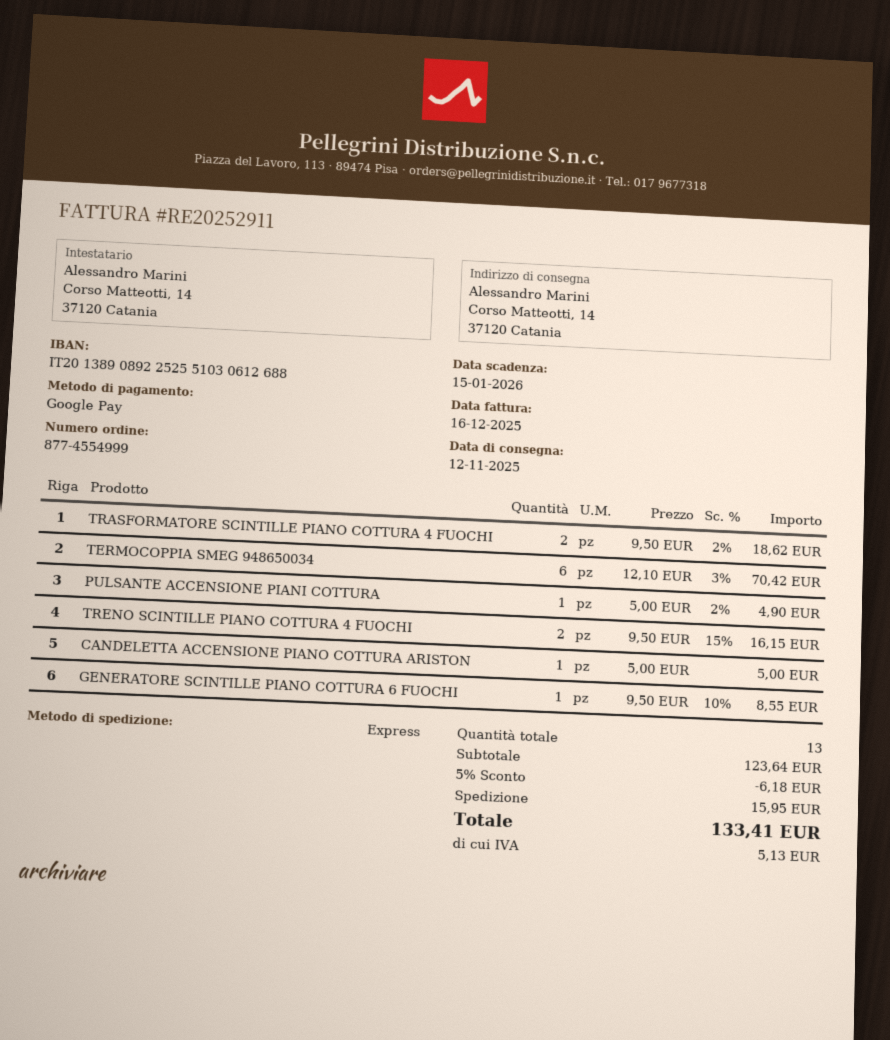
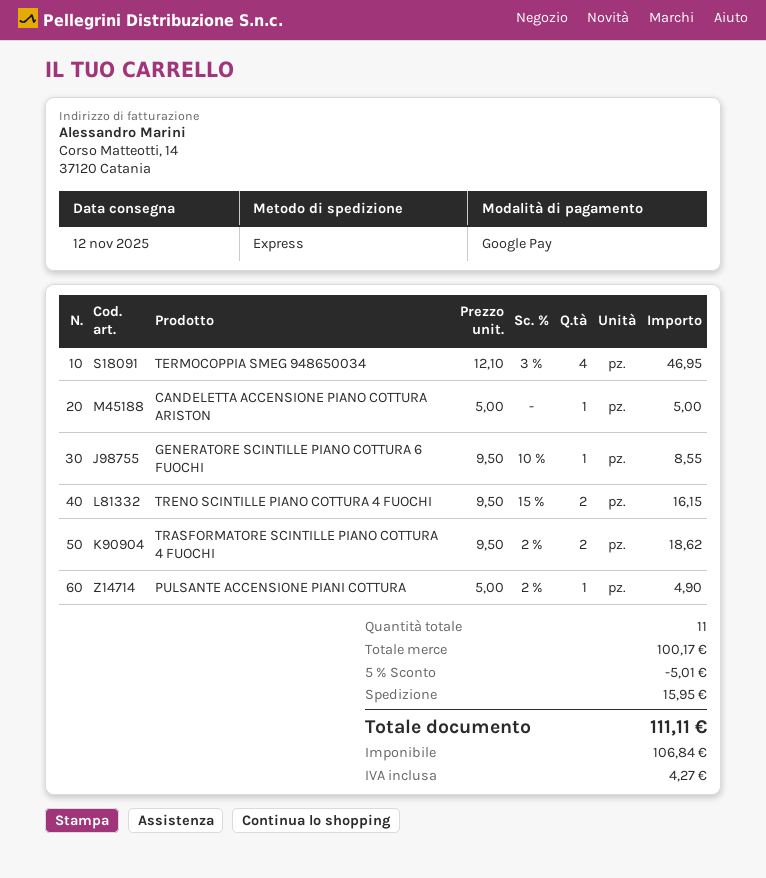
TERMOCOPPIA SMEG 948650034: 6 x 12.10 - 3% = 70.42 -> 4 x 12.10 - 3% = 46.95
total quantity: 13 -> 11
subtotal: 123.64 -> 100.17
discount: 5% = 6.18 -> 5% = 5.01
tax: 5.13 -> 4.27
total: 133.41 -> 111.11

